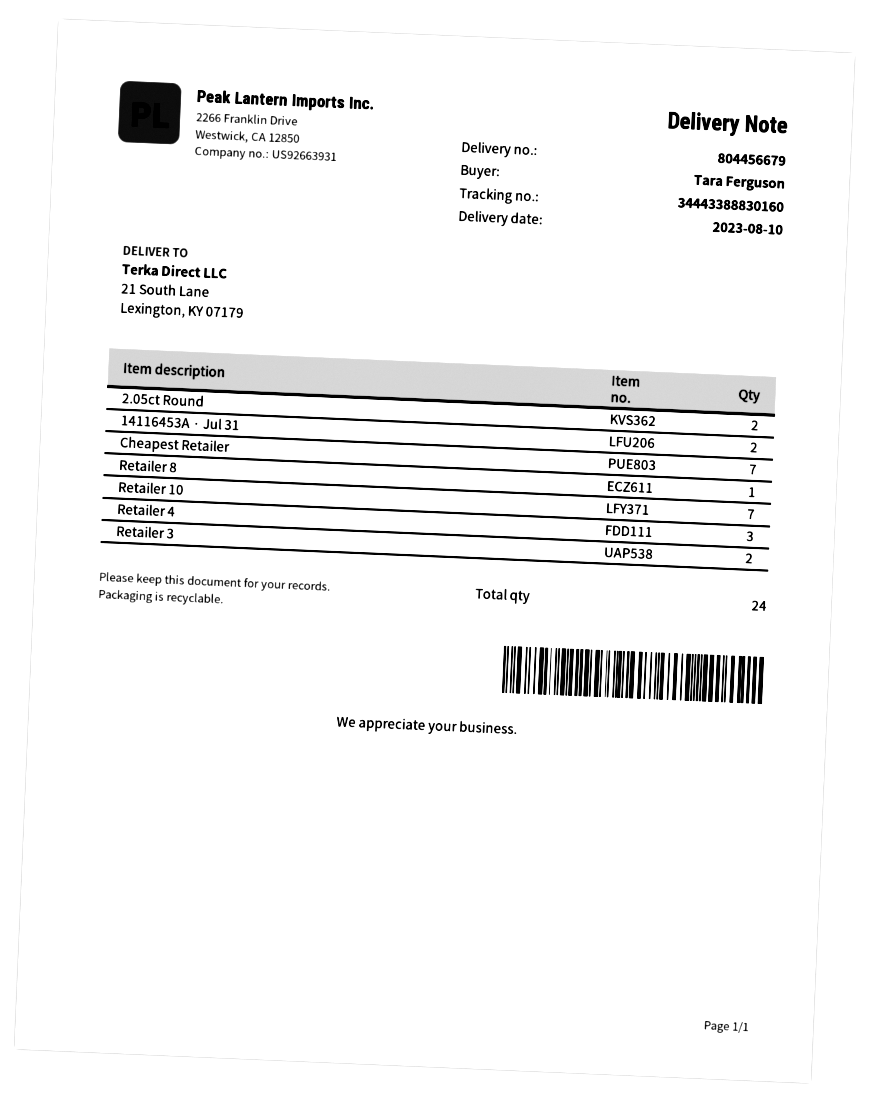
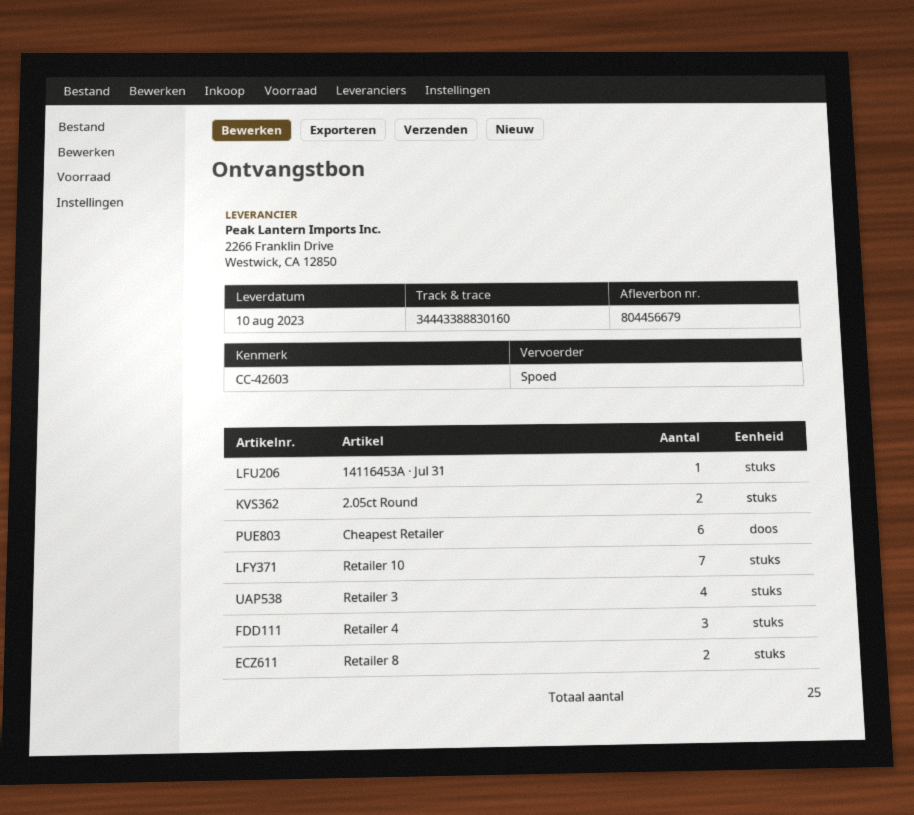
14116453A · Jul 31: 2 -> 1
Cheapest Retailer: 7 -> 6
Retailer 8: 1 -> 2
Retailer 3: 2 -> 4
total quantity: 24 -> 25

